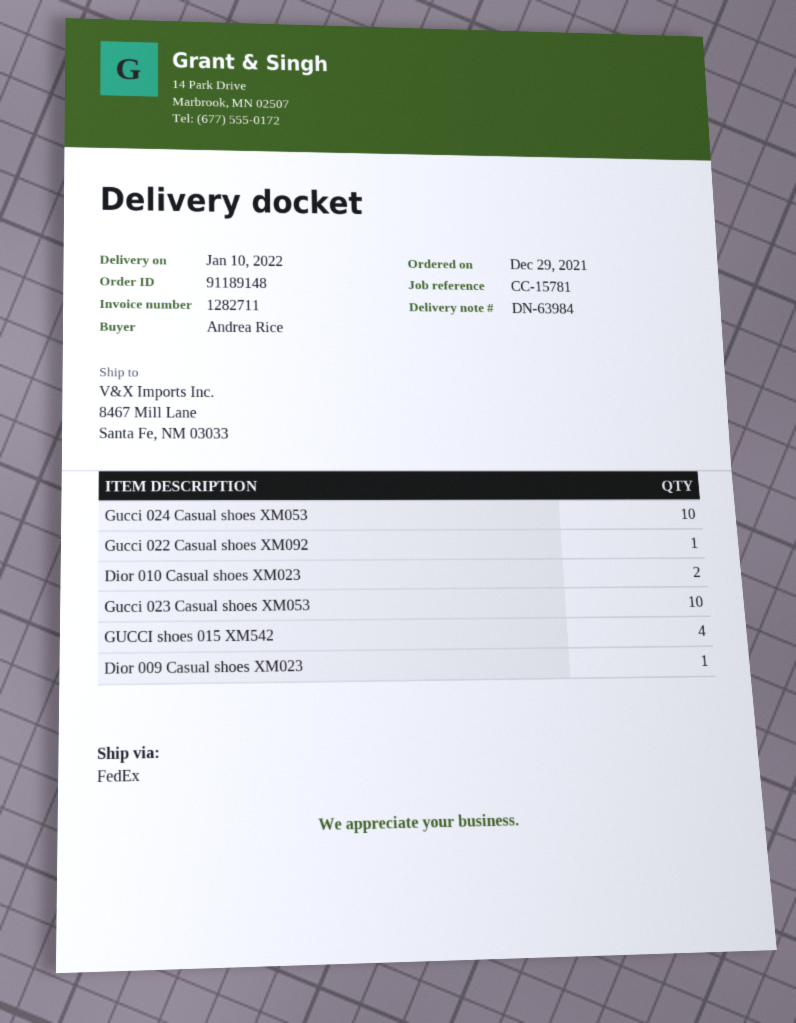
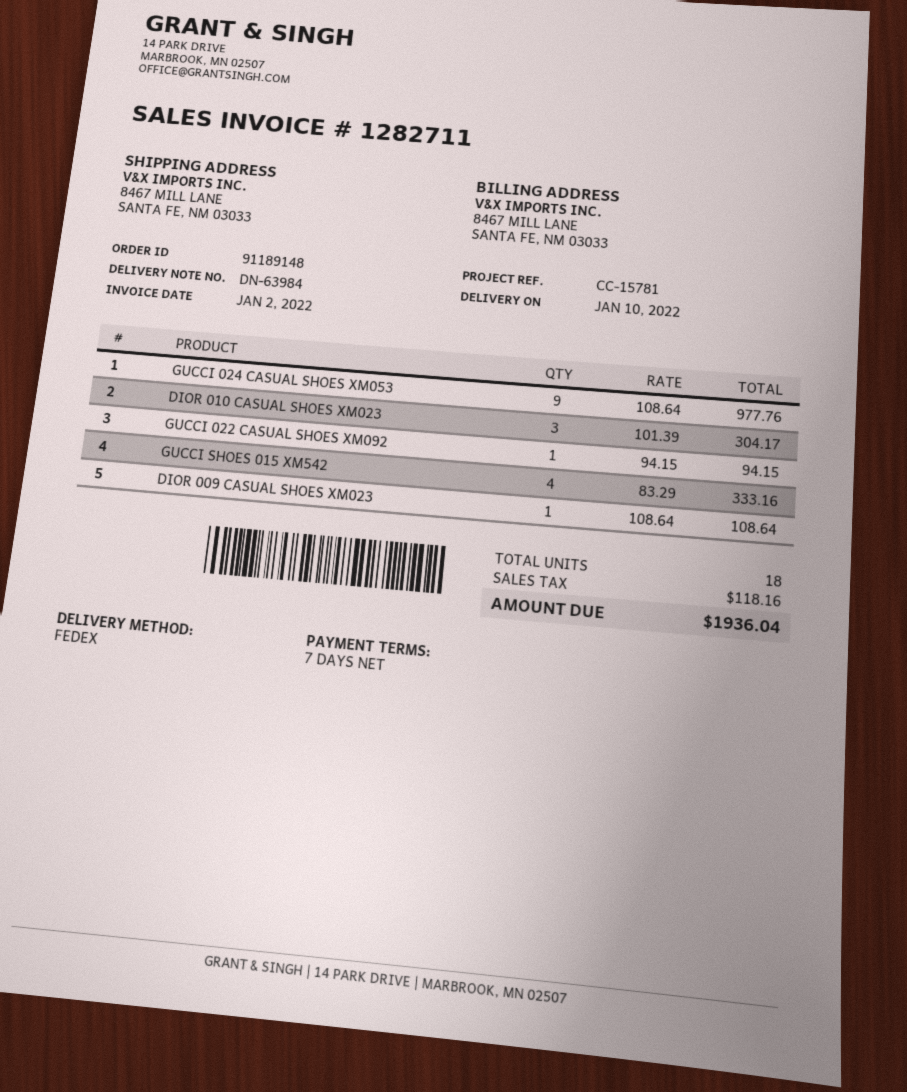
Gucci 024 Casual shoes XM053: 10 -> 9
Dior 010 Casual shoes XM023: 2 -> 3
Gucci 023 Casual shoes XM053: 10 -> none

